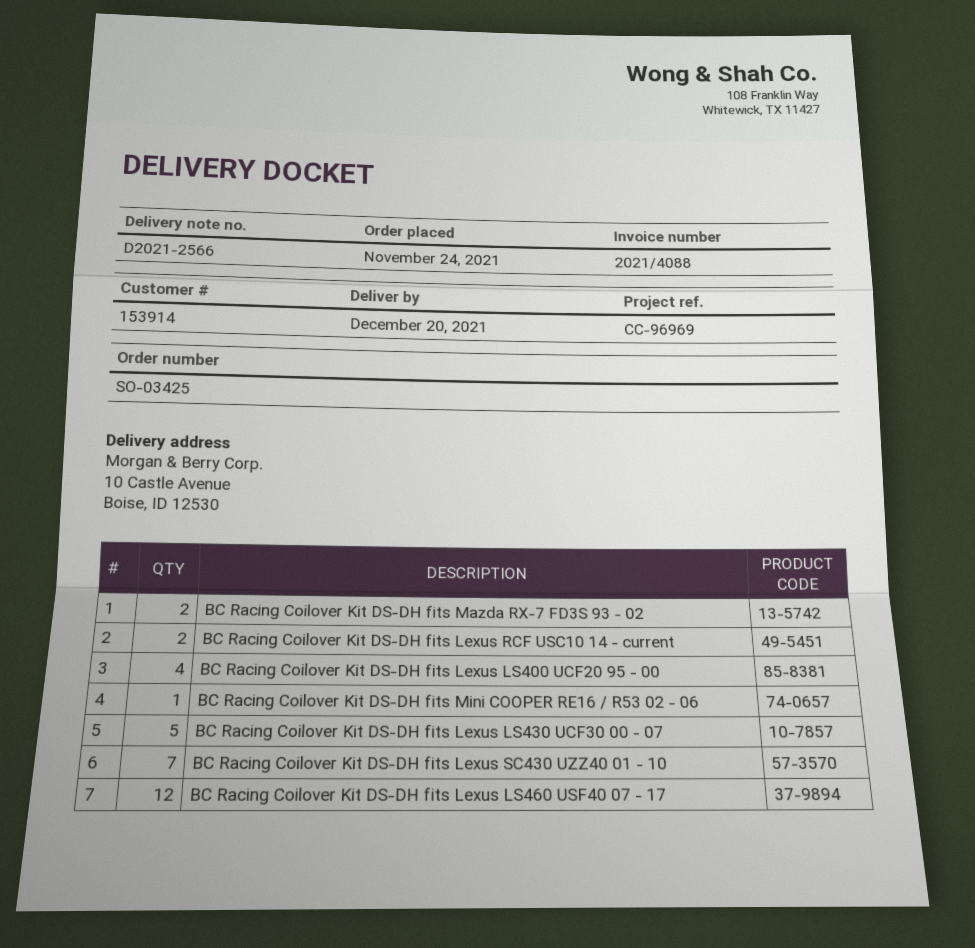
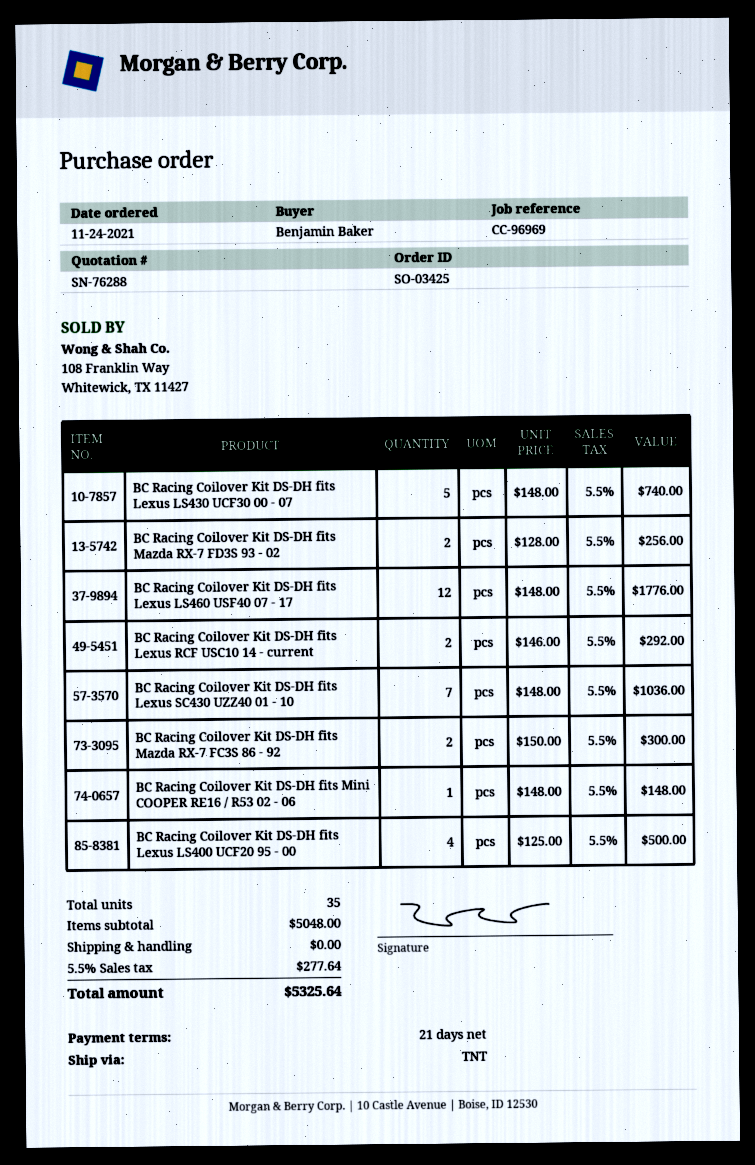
BC Racing Coilover Kit DS-DH fits Mazda RX-7 FC3S 86 - 92: none -> 2

